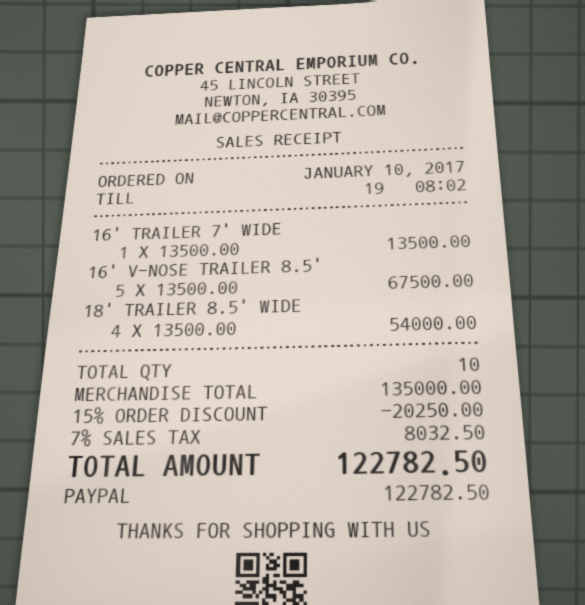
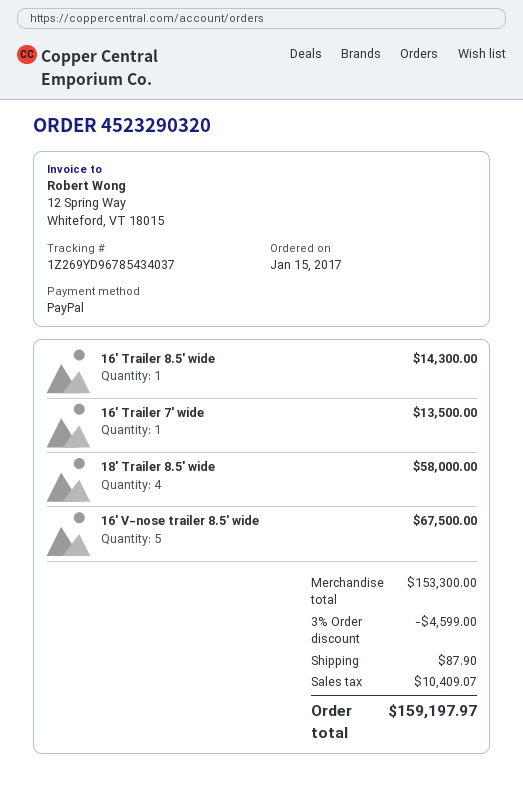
order date: 2017-01-10 -> 2017-01-15
18' TRAILER 8.5' WIDE: 4 for 54000.00 -> 4 for 58000.00
16' Trailer 8.5' wide: none -> 1 for 14300.00
subtotal: 135000.00 -> 153300.00
discount: 15% = 20250.00 -> 3% = 4599.00
shipping: none -> 87.90
tax: 8032.50 -> 10409.07
total: 122782.50 -> 159197.97

